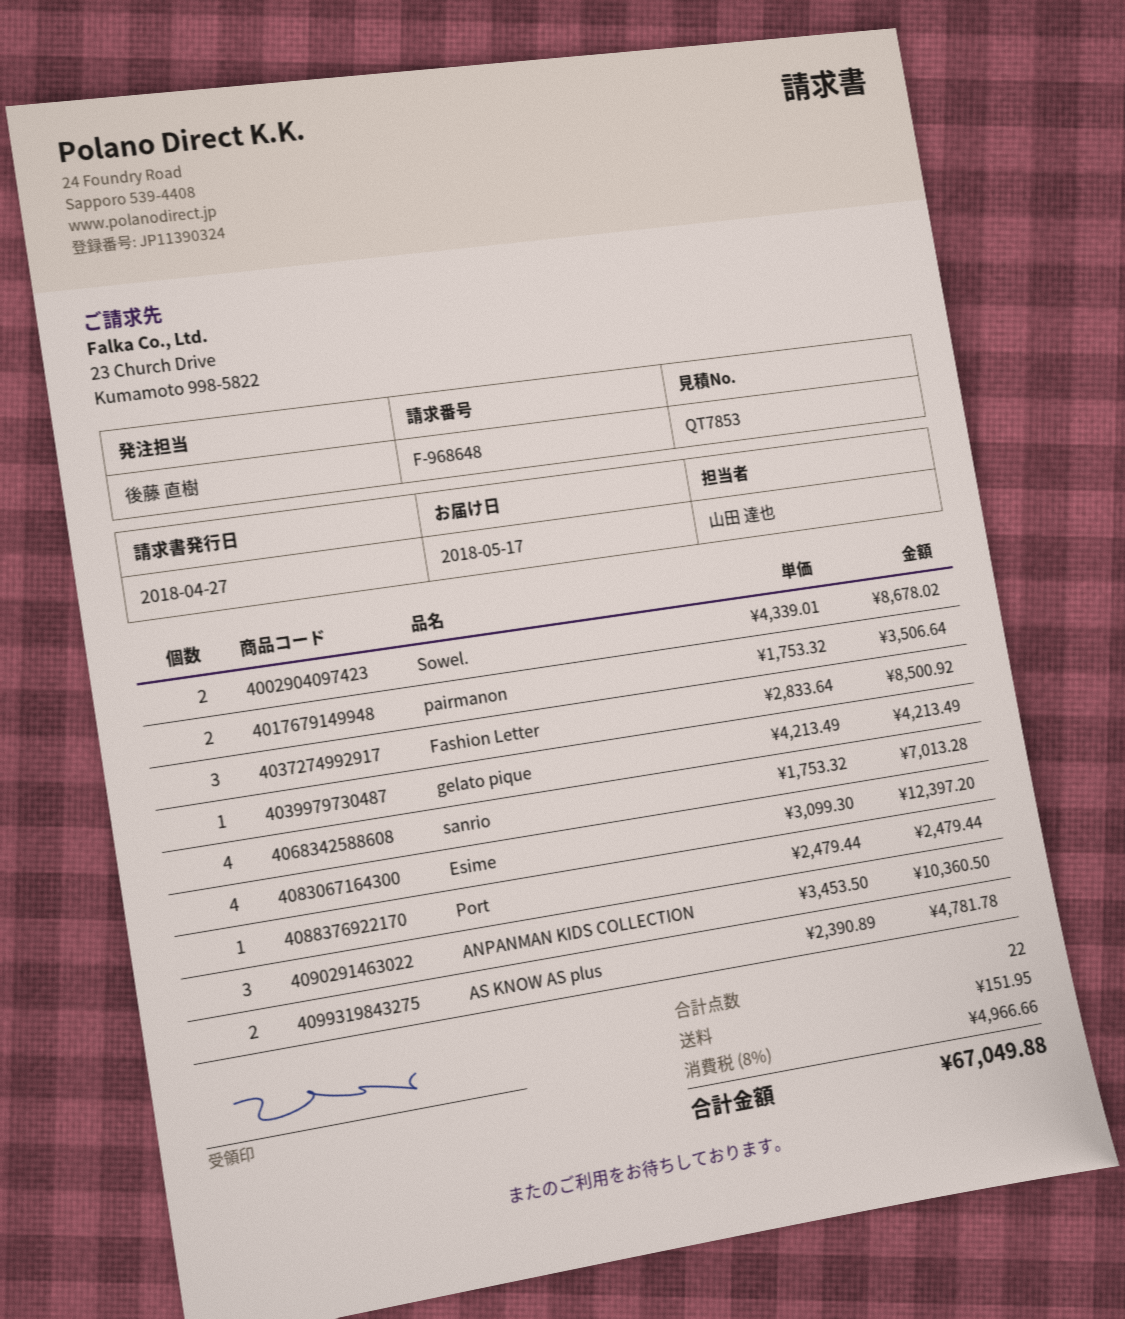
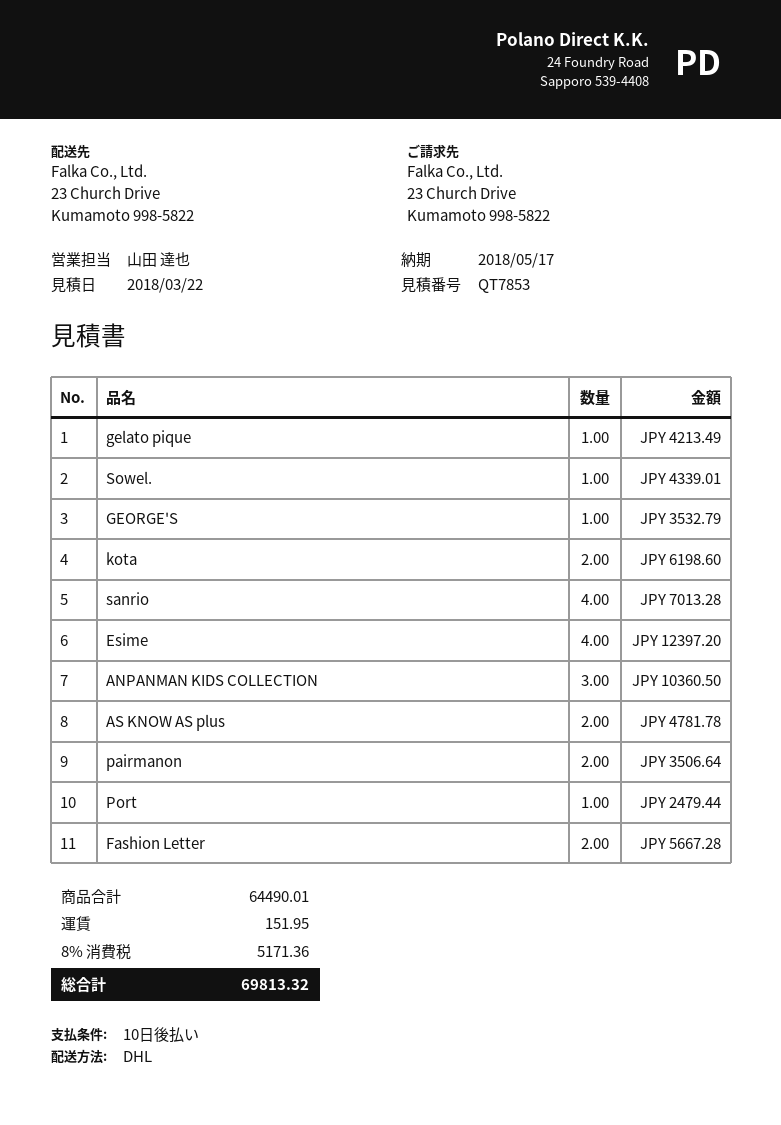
Sowel.: 2 for 8678.02 -> 1 for 4339.01
Fashion Letter: 3 for 8500.92 -> 2 for 5667.28
GEORGE'S: none -> 1 for 3532.79
kota: none -> 2 for 6198.60
tax: 8% = 4966.66 -> 8% = 5171.36
total: 67049.88 -> 69813.32

